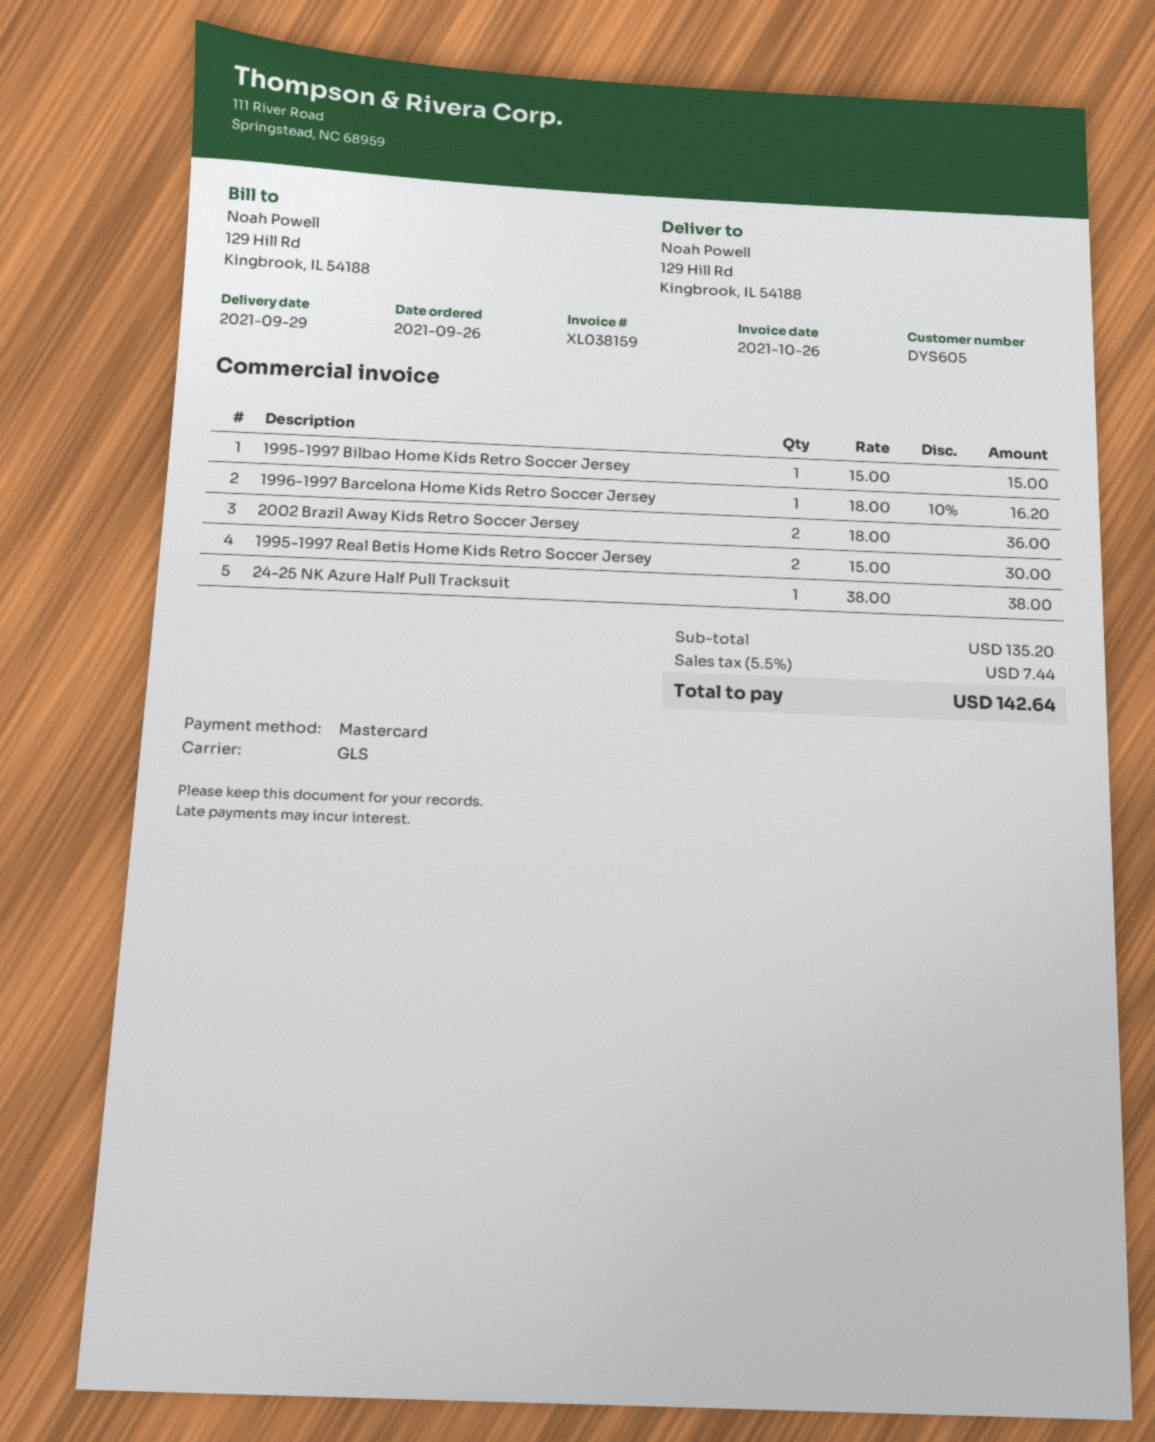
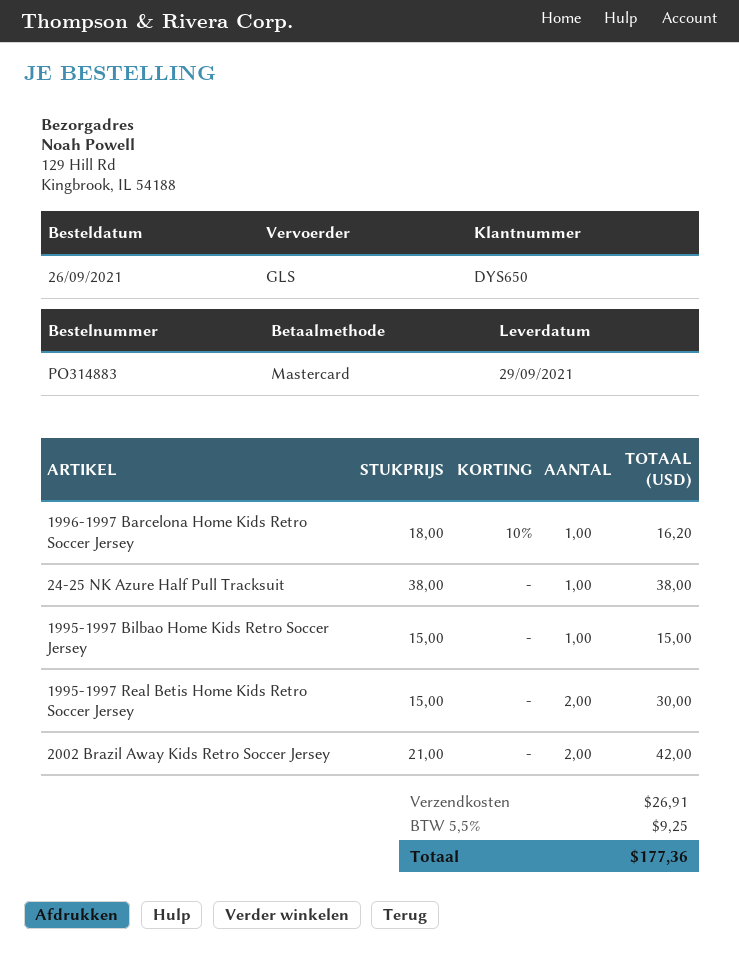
customer number: DYS605 -> DYS650
2002 Brazil Away Kids Retro Soccer Jersey: 2 x 18.00 = 36.00 -> 2 x 21.00 = 42.00
shipping: none -> 26.91
tax: 5.5% = 7.44 -> 5.5% = 9.25
total: 142.64 -> 177.36

